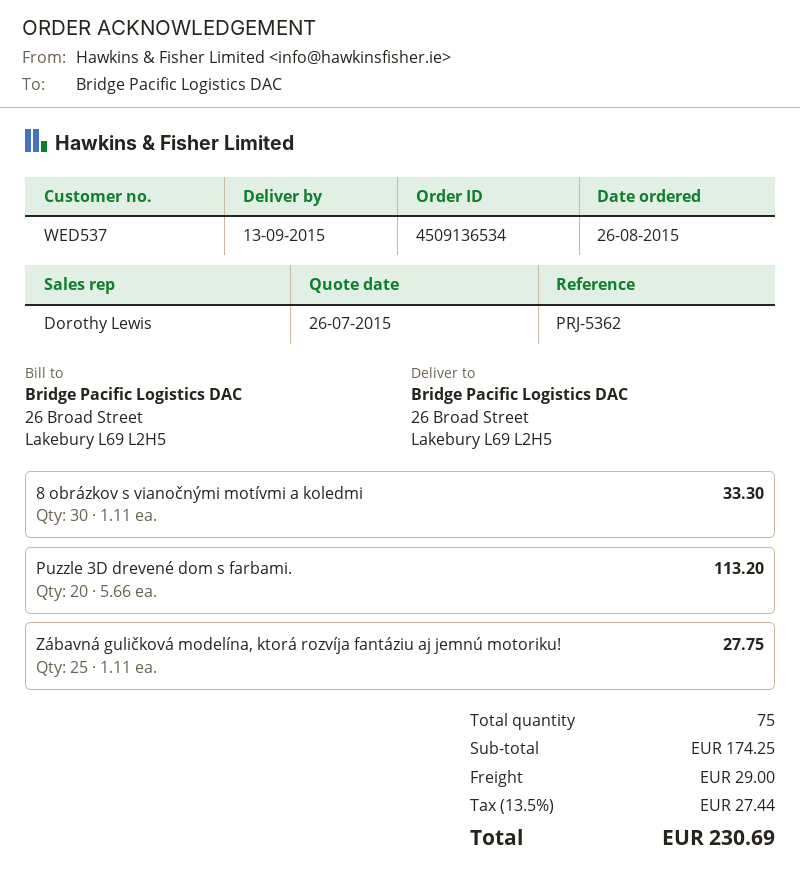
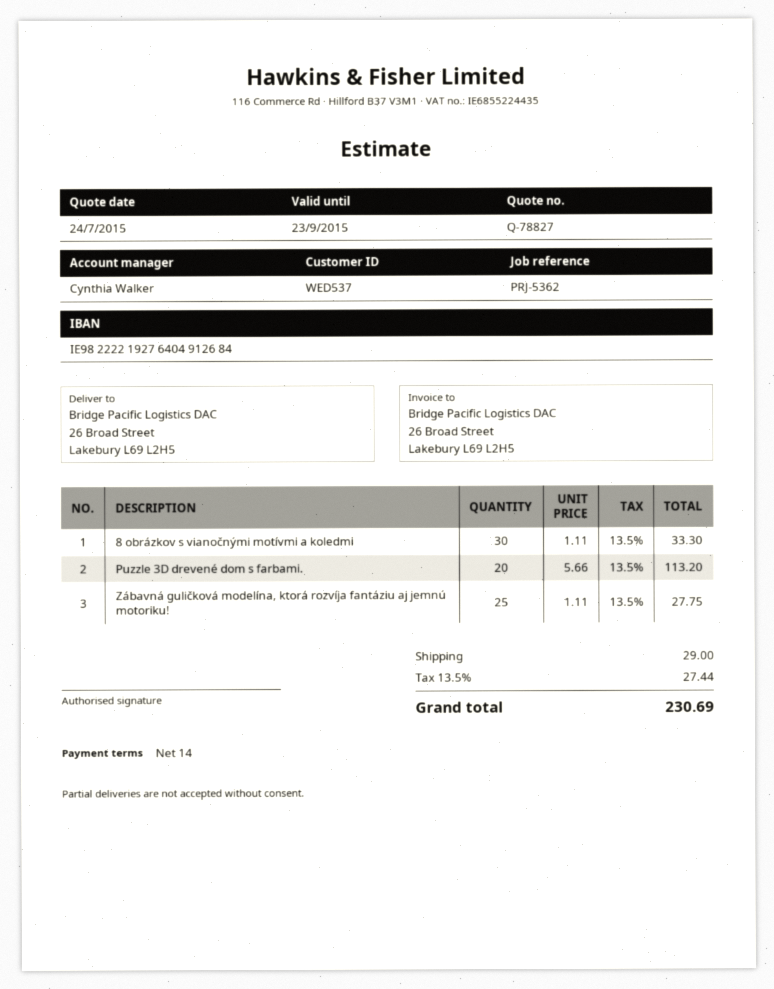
quote date: 2015-07-26 -> 2015-07-24
sales rep: Dorothy Lewis -> Cynthia Walker

